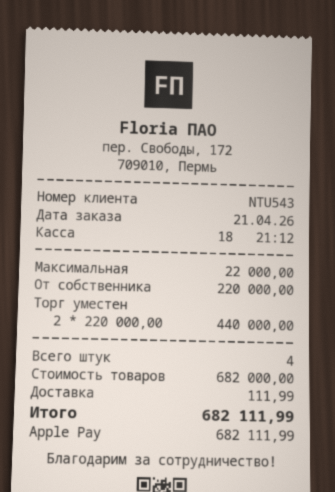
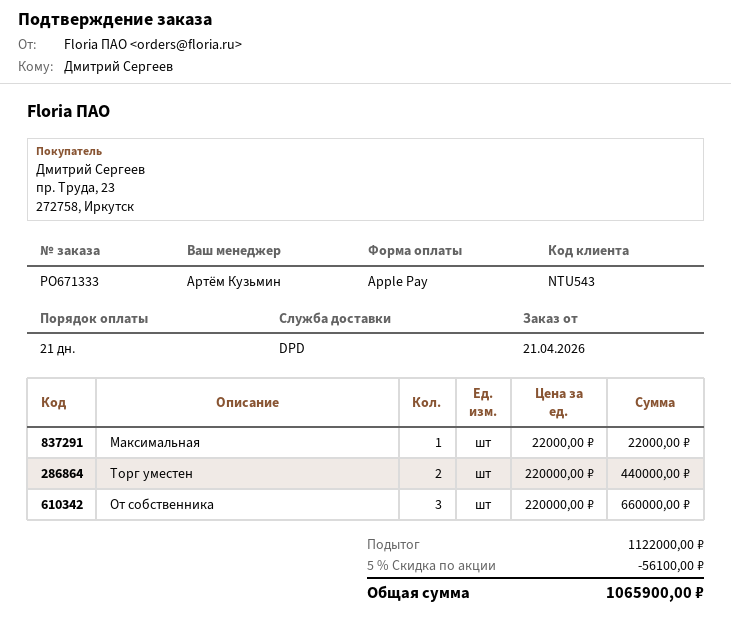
От собственника: 1 x 220000.00 = 220000.00 -> 3 x 220000.00 = 660000.00
subtotal: 682000.00 -> 1122000.00
discount: none -> 5% = 56100.00
shipping: 111.99 -> none
total: 682111.99 -> 1065900.00

